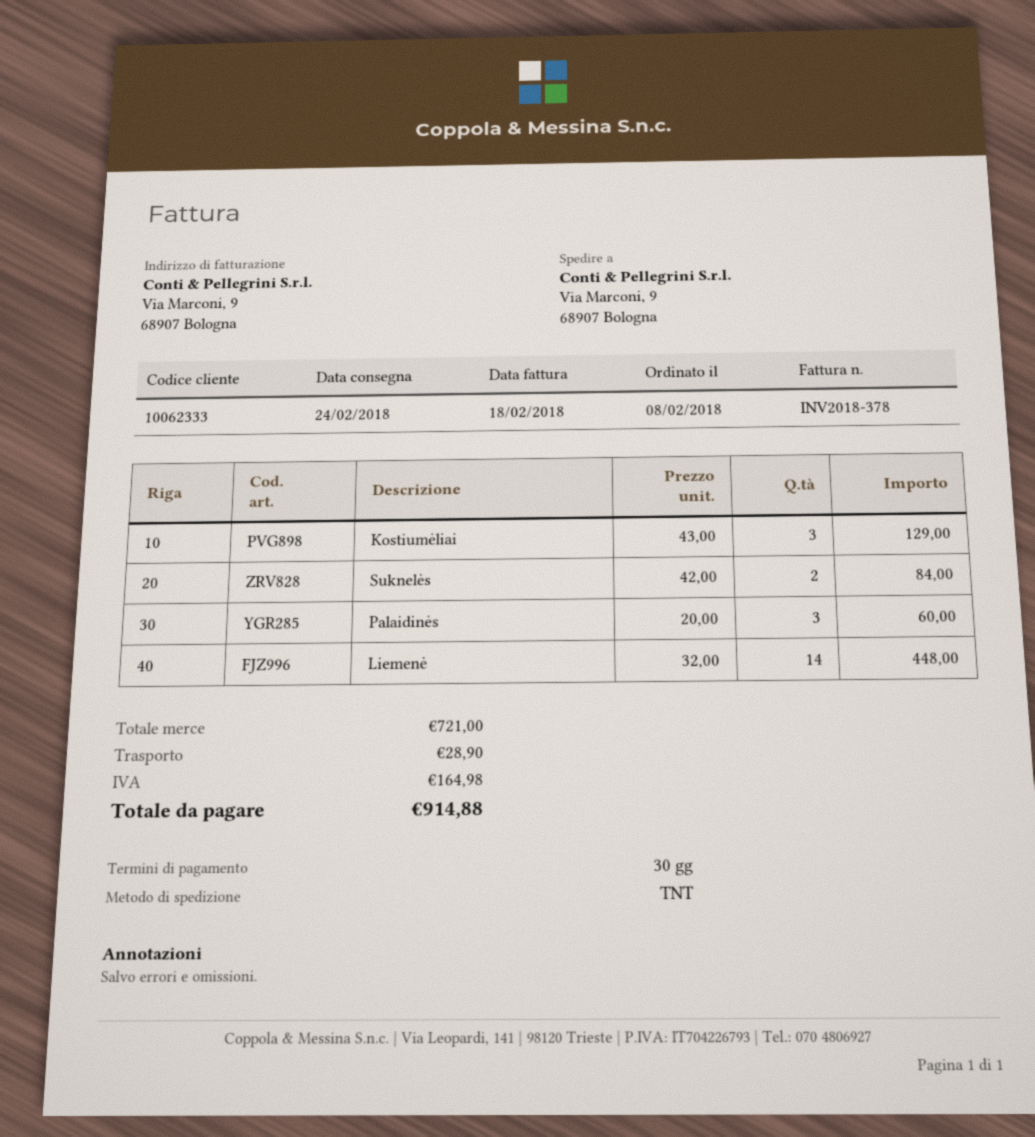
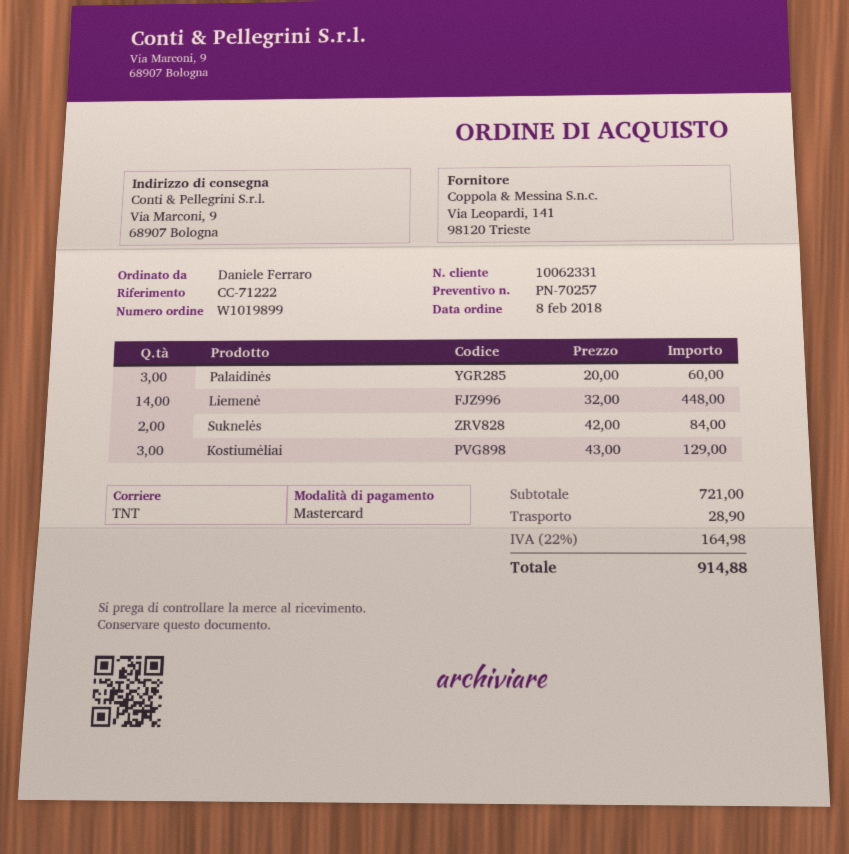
customer number: 10062333 -> 10062331

